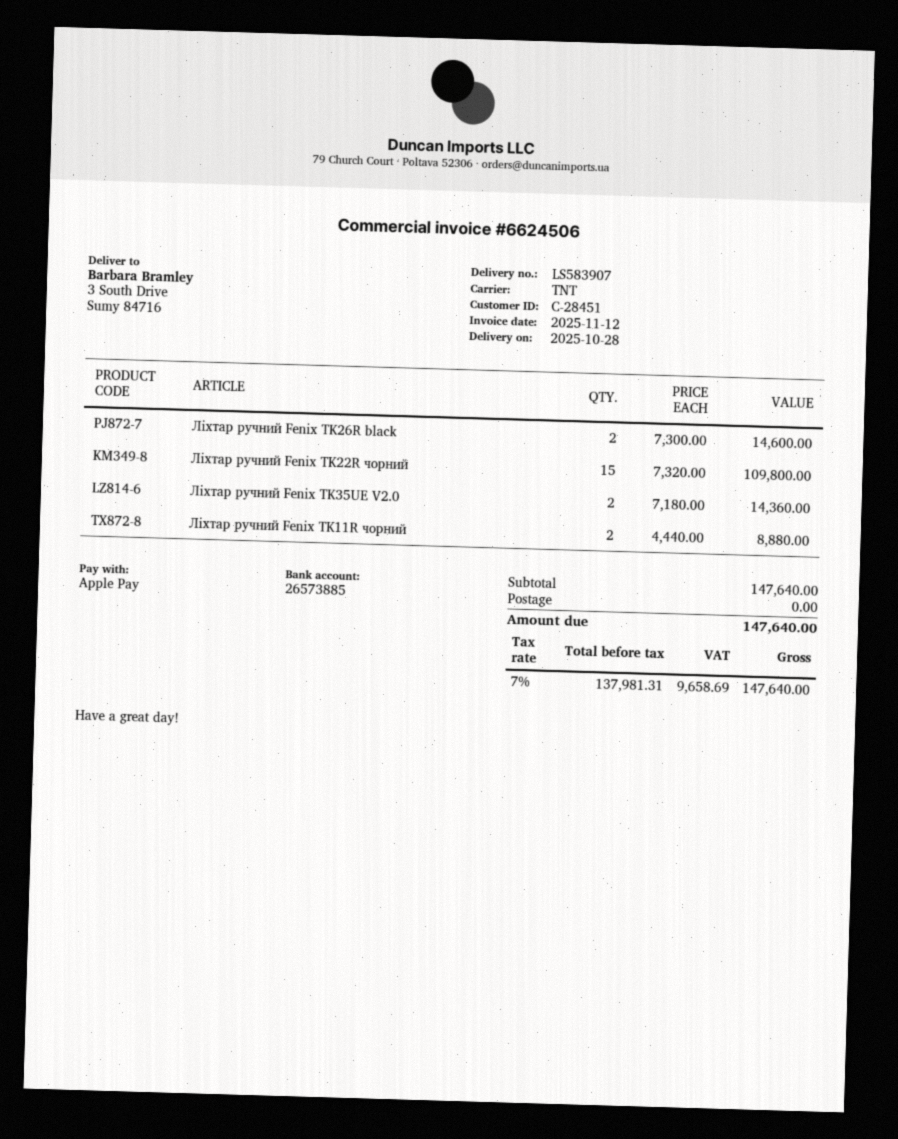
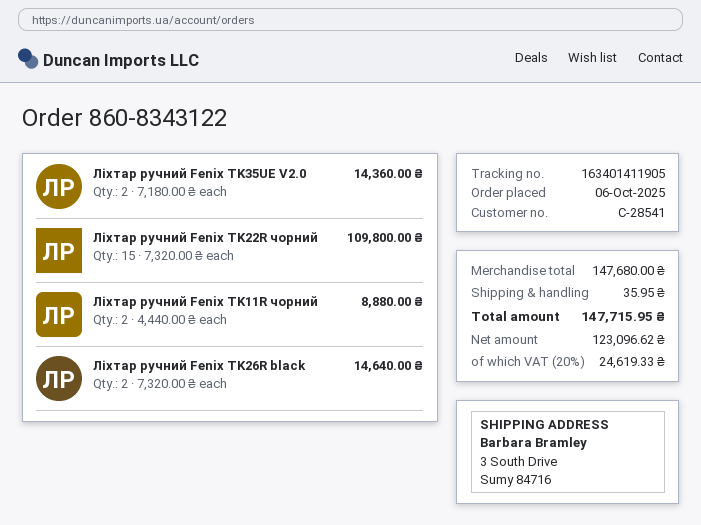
customer number: C-28451 -> C-28541
Ліхтар ручний Fenix TK26R black: 2 x 7300.00 = 14600.00 -> 2 x 7320.00 = 14640.00
subtotal: 147640.00 -> 147680.00
shipping: 0.00 -> 35.95
net: 137981.31 -> 123096.62
tax: 7% = 9658.69 -> 20% = 24619.33
total: 147640.00 -> 147715.95

